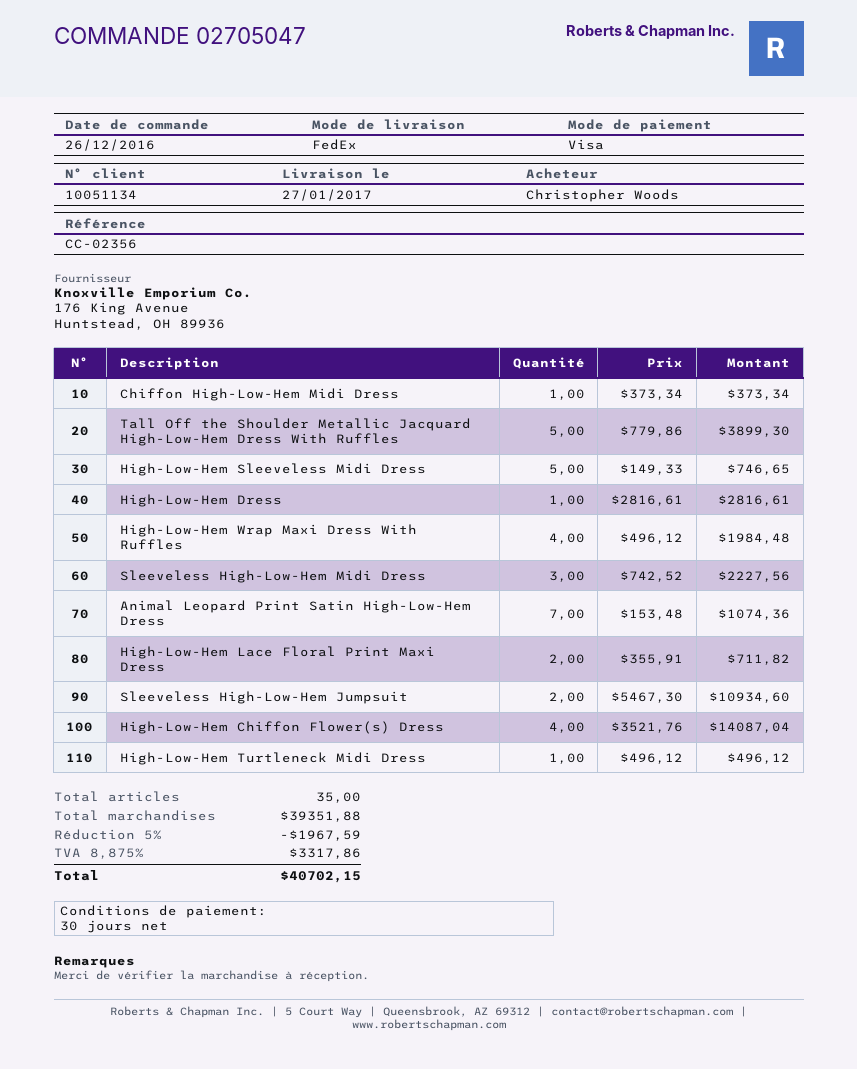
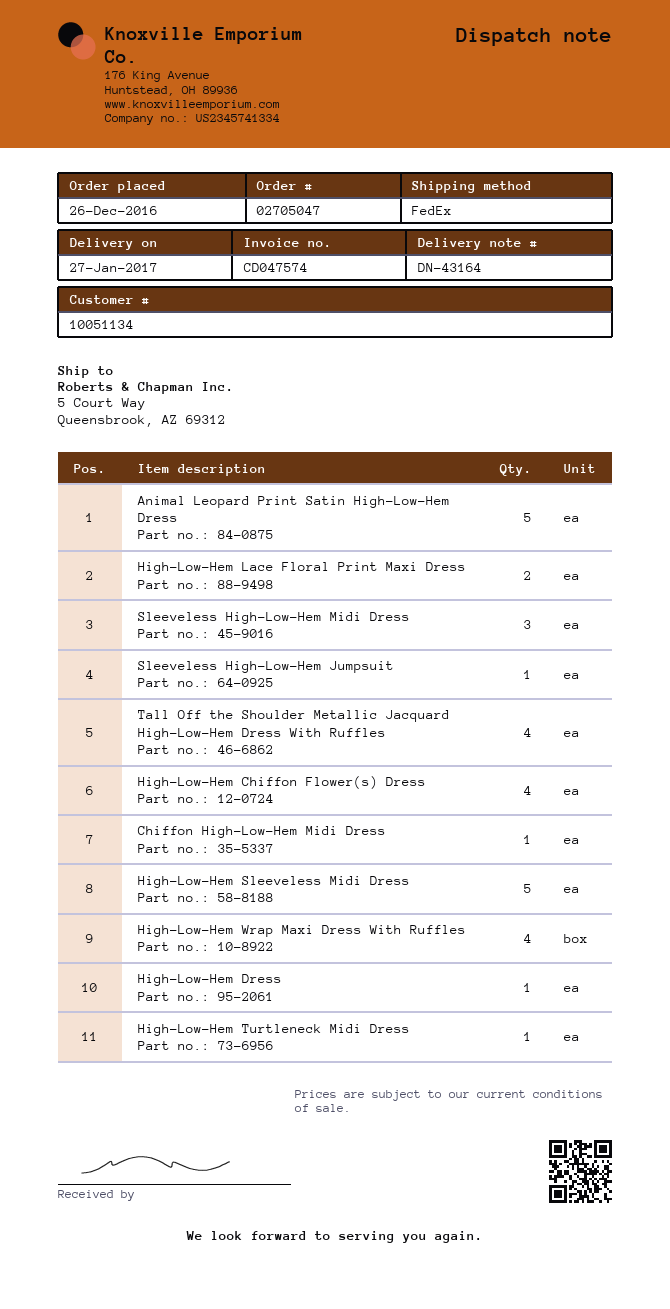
Tall Off the Shoulder Metallic Jacquard High-Low-Hem Dress With Ruffles: 5 -> 4
Animal Leopard Print Satin High-Low-Hem Dress: 7 -> 5
Sleeveless High-Low-Hem Jumpsuit: 2 -> 1

